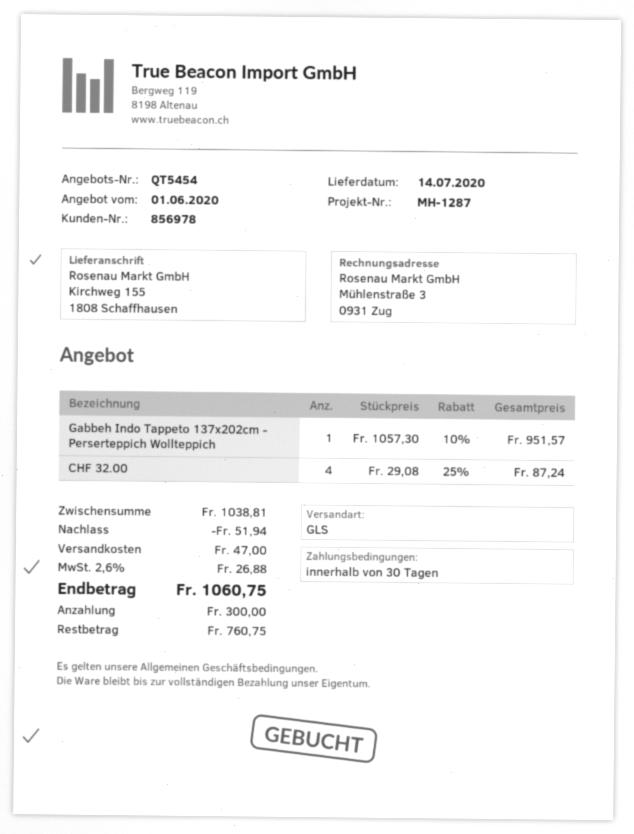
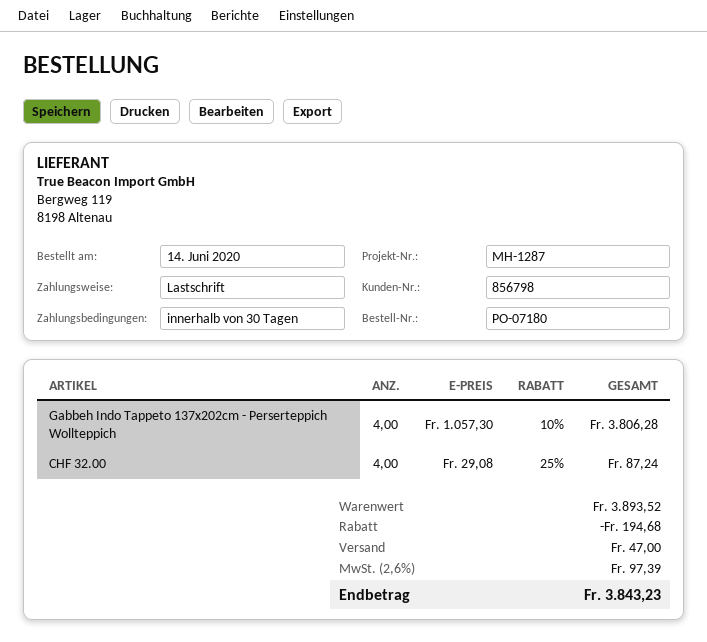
customer number: 856978 -> 856798
Gabbeh Indo Tappeto 137x202cm - Perserteppich Wollteppich: 1 x 1057.30 - 10% = 951.57 -> 4 x 1057.30 - 10% = 3806.28
subtotal: 1038.81 -> 3893.52
discount: 51.94 -> 194.68
tax: 2.6% = 26.88 -> 2.6% = 97.39
total: 1060.75 -> 3843.23

